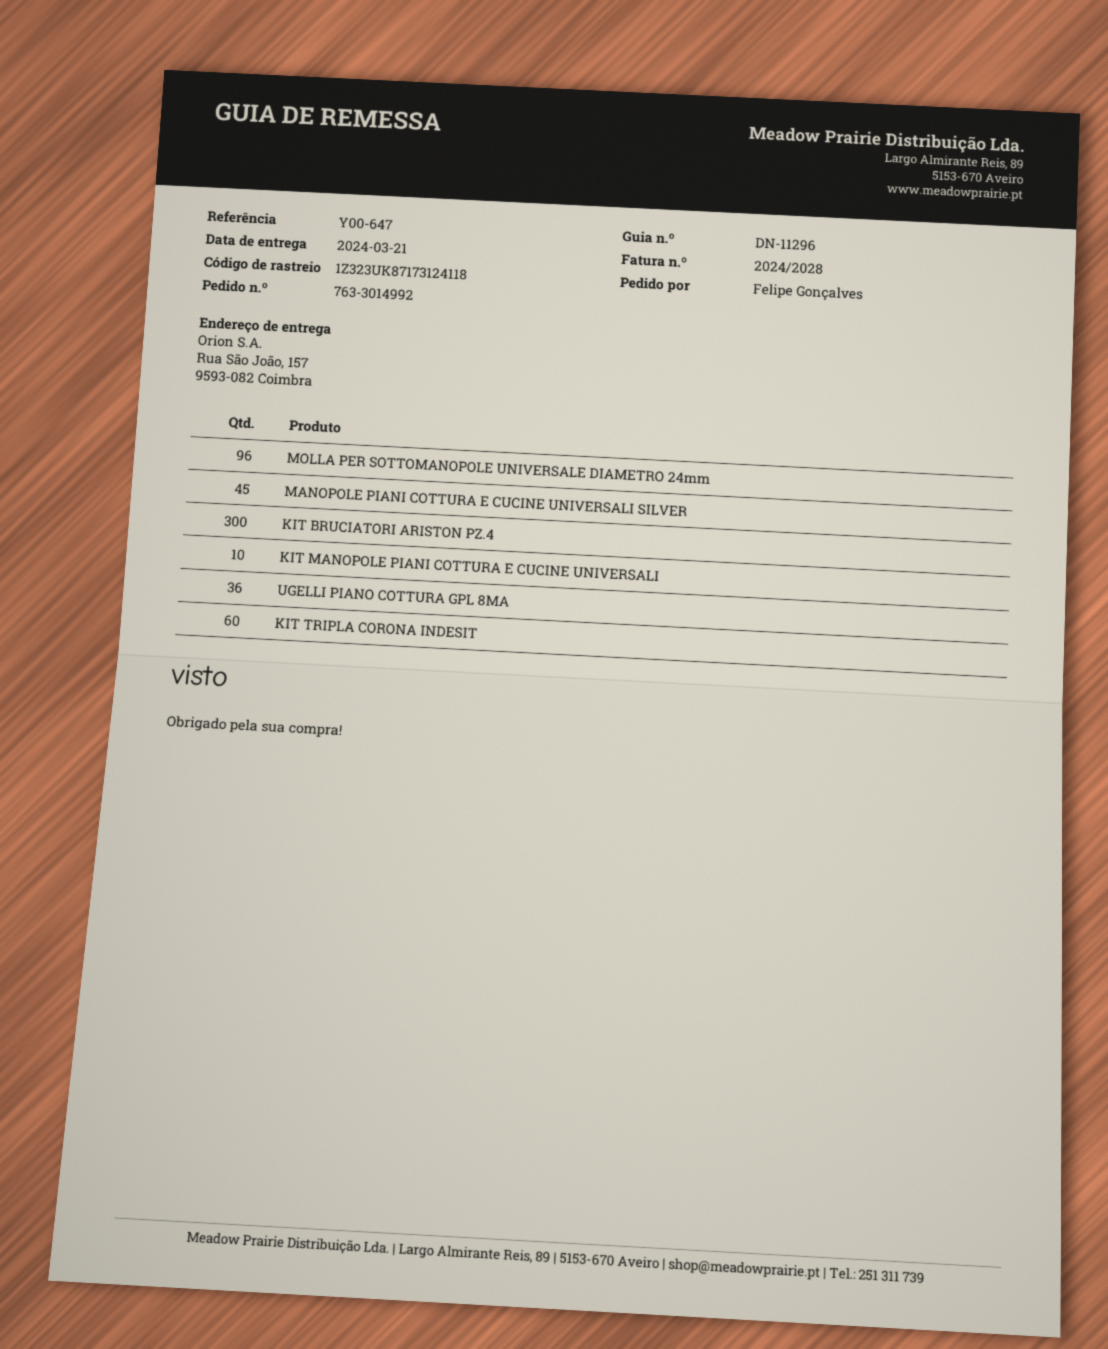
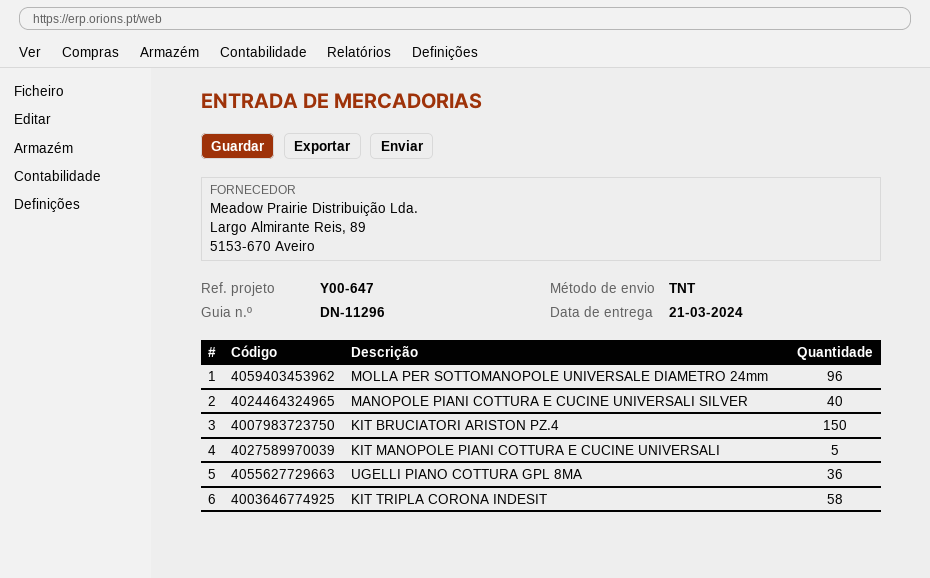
MANOPOLE PIANI COTTURA E CUCINE UNIVERSALI SILVER: 45 -> 40
KIT BRUCIATORI ARISTON PZ.4: 300 -> 150
KIT MANOPOLE PIANI COTTURA E CUCINE UNIVERSALI: 10 -> 5
KIT TRIPLA CORONA INDESIT: 60 -> 58

